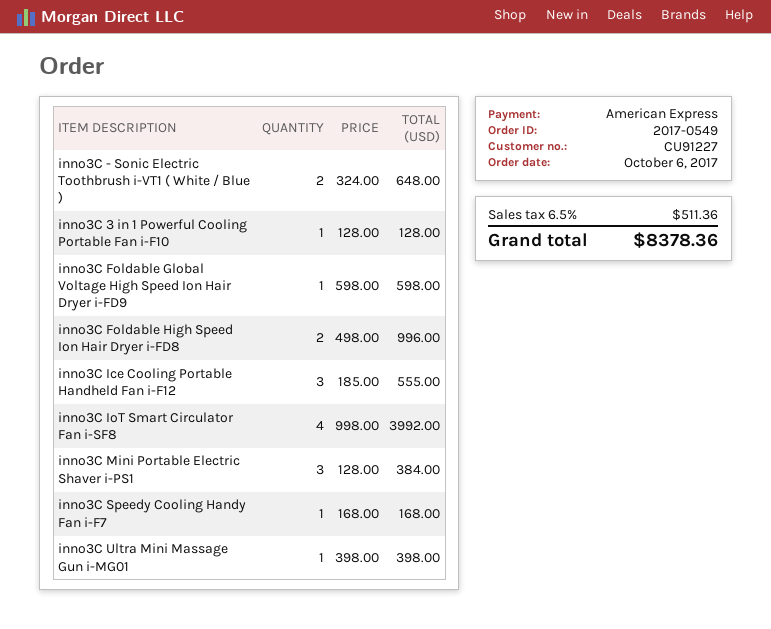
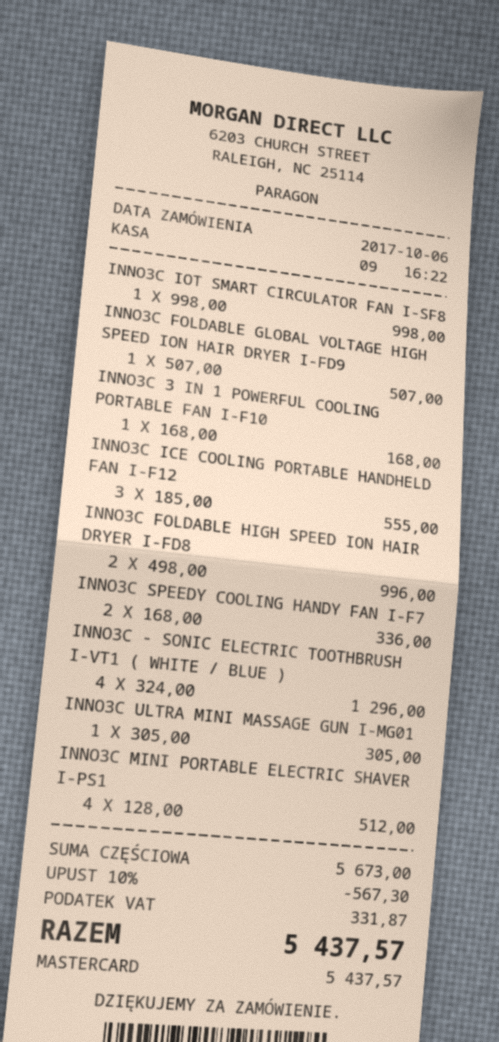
payment method: American Express -> Mastercard
inno3C - Sonic Electric Toothbrush i-VT1 ( White / Blue ): 2 x 324.00 = 648.00 -> 4 x 324.00 = 1296.00
inno3C 3 in 1 Powerful Cooling Portable Fan i-F10: 1 x 128.00 = 128.00 -> 1 x 168.00 = 168.00
inno3C Foldable Global Voltage High Speed Ion Hair Dryer i-FD9: 1 x 598.00 = 598.00 -> 1 x 507.00 = 507.00
inno3C IoT Smart Circulator Fan i-SF8: 4 x 998.00 = 3992.00 -> 1 x 998.00 = 998.00
inno3C Mini Portable Electric Shaver i-PS1: 3 x 128.00 = 384.00 -> 4 x 128.00 = 512.00
inno3C Speedy Cooling Handy Fan i-F7: 1 x 168.00 = 168.00 -> 2 x 168.00 = 336.00
inno3C Ultra Mini Massage Gun i-MG01: 1 x 398.00 = 398.00 -> 1 x 305.00 = 305.00
discount: none -> 10% = 567.30
tax: 511.36 -> 331.87
total: 8378.36 -> 5437.57

